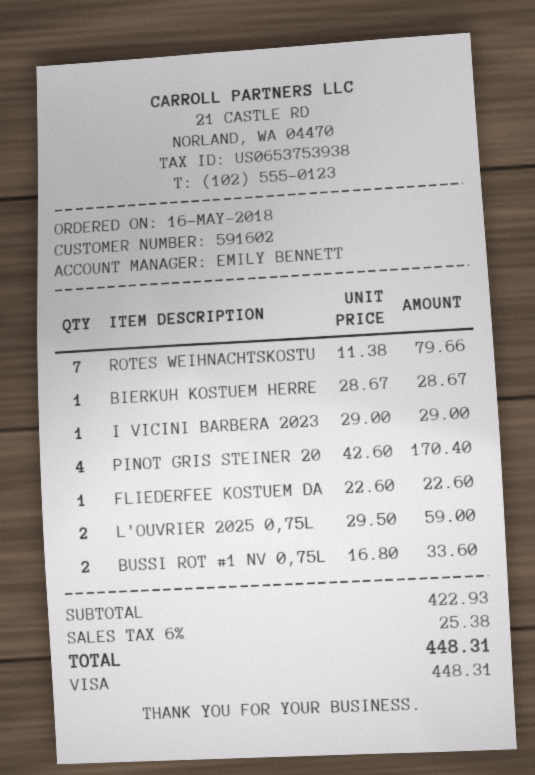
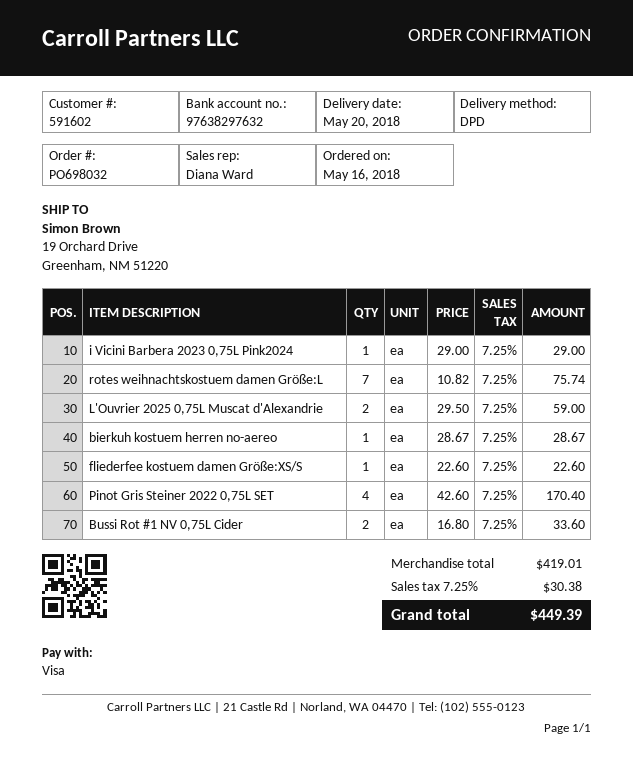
sales rep: EMILY BENNETT -> Diana Ward
ROTES WEIHNACHTSKOSTU: 7 x 11.38 = 79.66 -> 7 x 10.82 = 75.74
subtotal: 422.93 -> 419.01
tax: 6% = 25.38 -> 7.25% = 30.38
total: 448.31 -> 449.39

